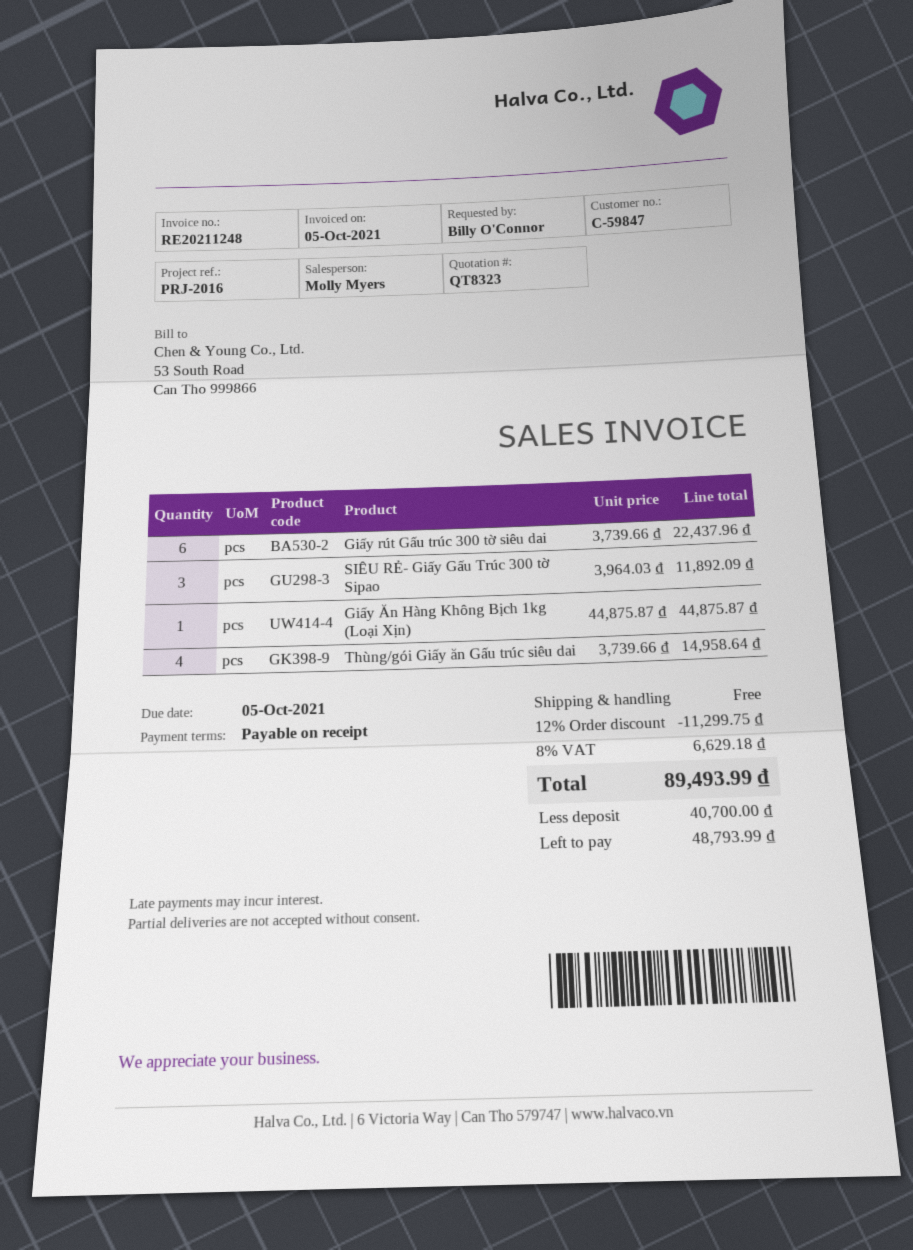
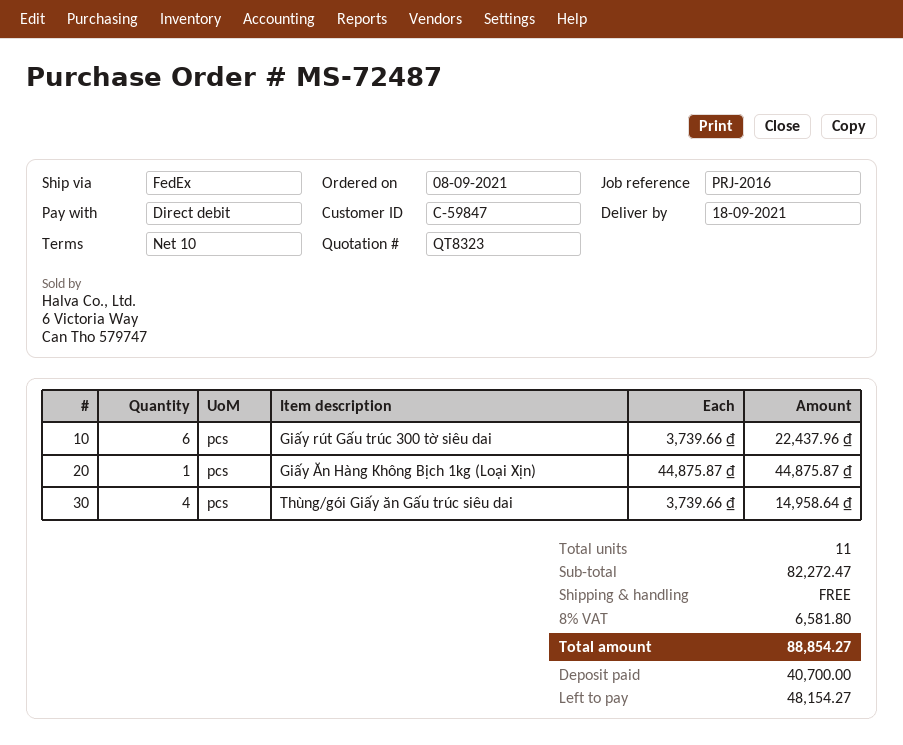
payment terms: on receipt -> 10 days
SIÊU RẺ- Giấy Gấu Trúc 300 tờ Sipao: 3 x 3964.03 = 11892.09 -> none
discount: 12% = 11299.75 -> none
tax: 8% = 6629.18 -> 8% = 6581.80
total: 89493.99 -> 88854.27
balance: 48793.99 -> 48154.27

